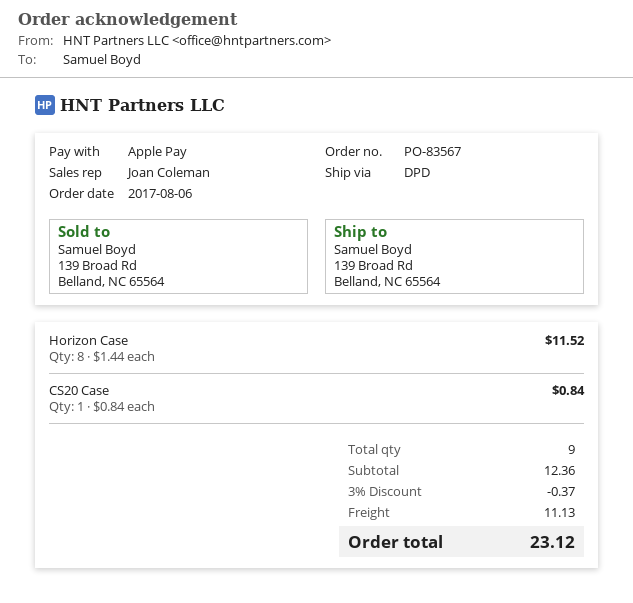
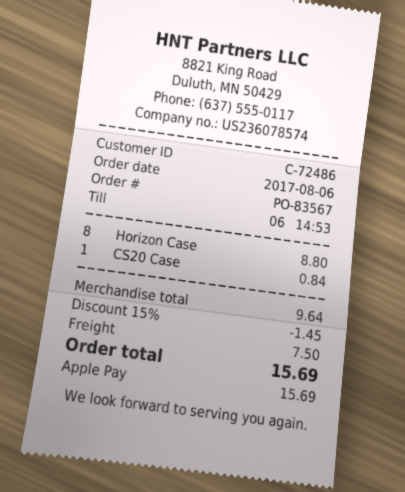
Horizon Case: 8 for 11.52 -> 8 for 8.80
subtotal: 12.36 -> 9.64
discount: 3% = 0.37 -> 15% = 1.45
shipping: 11.13 -> 7.50
total: 23.12 -> 15.69

